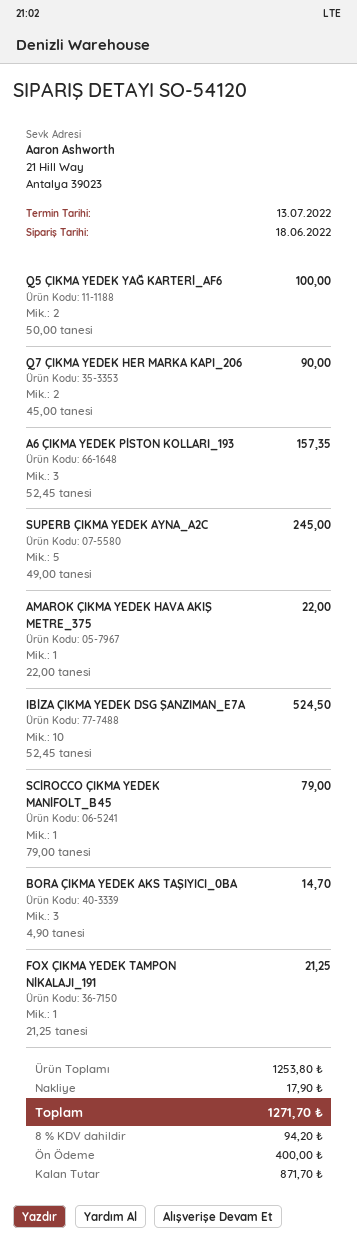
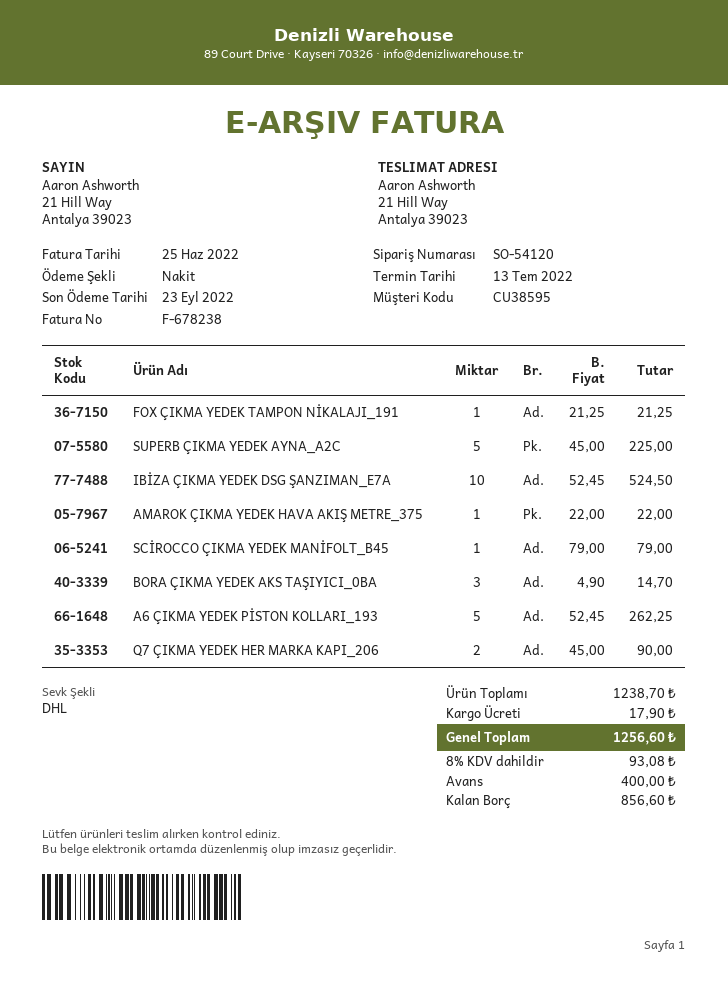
Q5 ÇIKMA YEDEK YAĞ KARTERİ_AF6: 2 x 50.00 = 100.00 -> none
A6 ÇIKMA YEDEK PİSTON KOLLARI_193: 3 x 52.45 = 157.35 -> 5 x 52.45 = 262.25
SUPERB ÇIKMA YEDEK AYNA_A2C: 5 x 49.00 = 245.00 -> 5 x 45.00 = 225.00
subtotal: 1253.80 -> 1238.70
tax: 8% = 94.20 -> 8% = 93.08
total: 1271.70 -> 1256.60
balance: 871.70 -> 856.60

